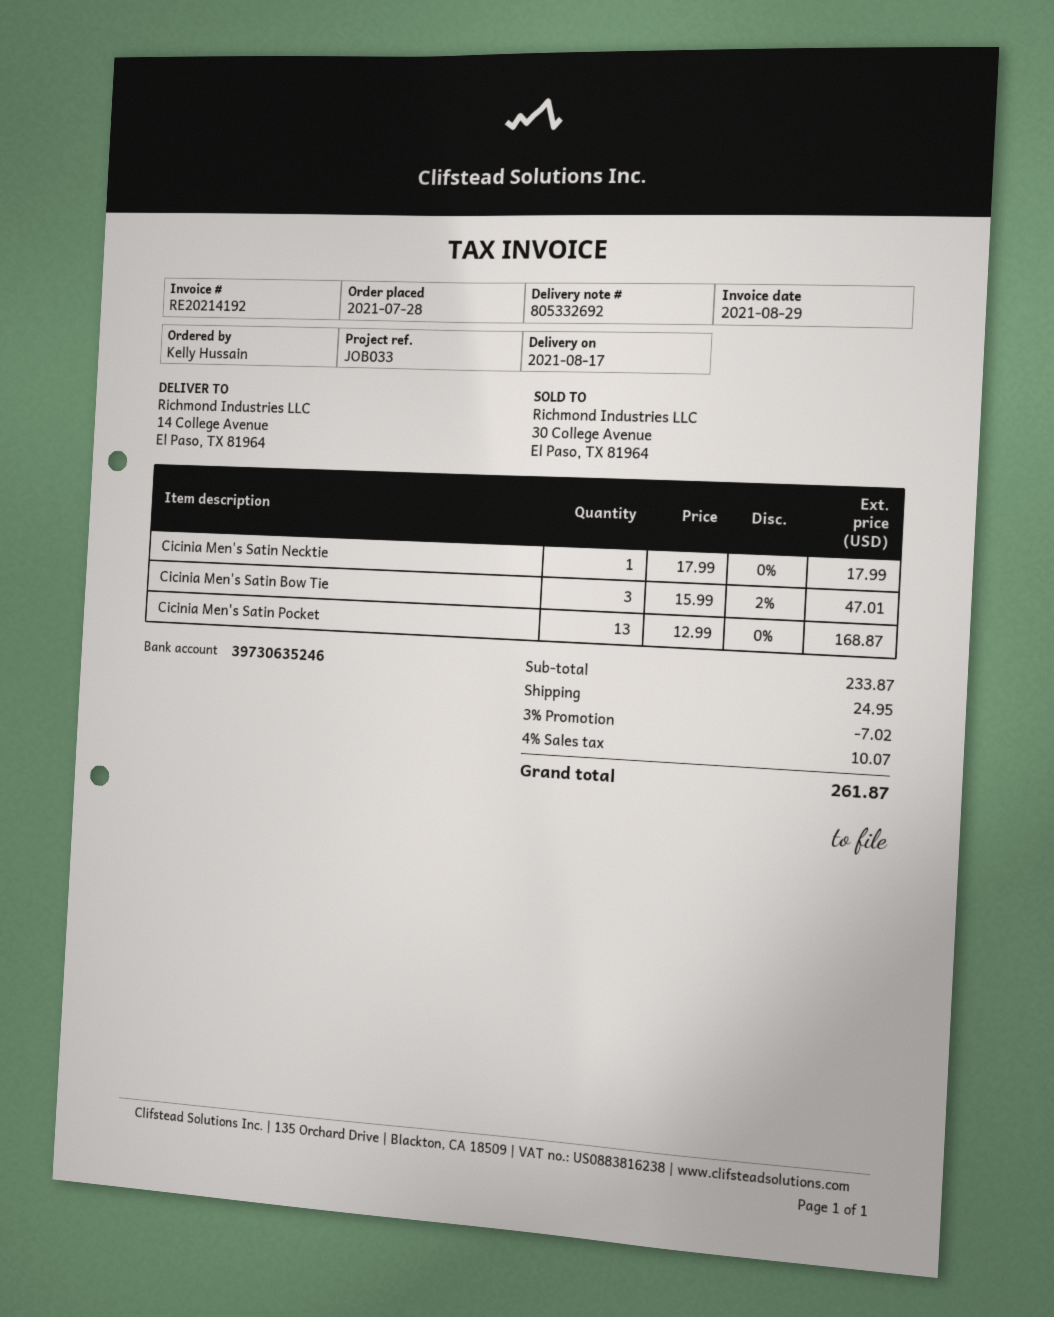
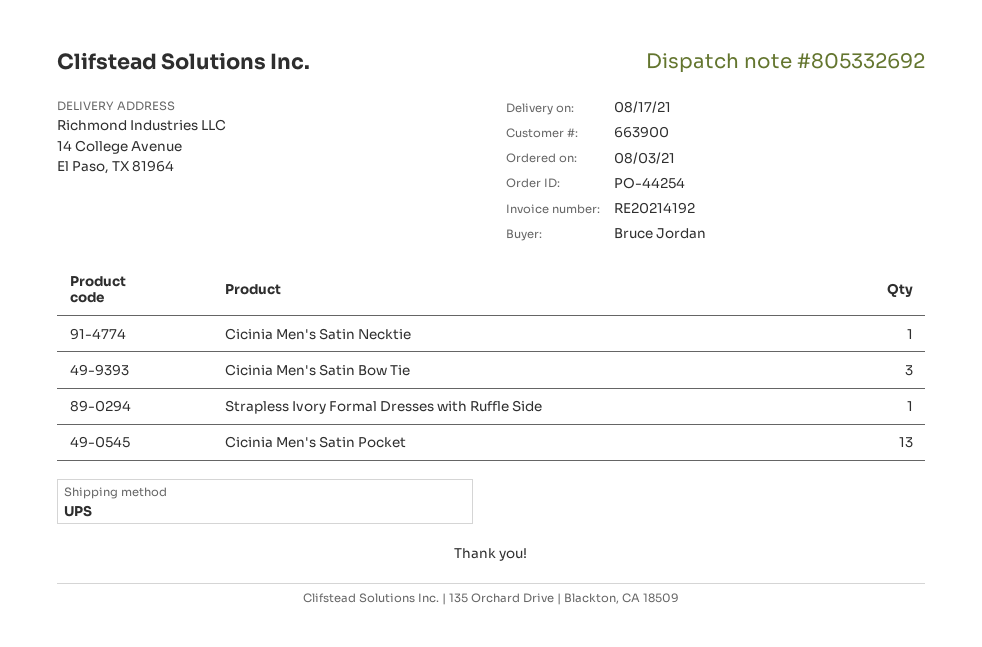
order date: 2021-07-28 -> 2021-08-03
ordered by: Kelly Hussain -> Bruce Jordan
Strapless Ivory Formal Dresses with Ruffle Side: none -> 1

